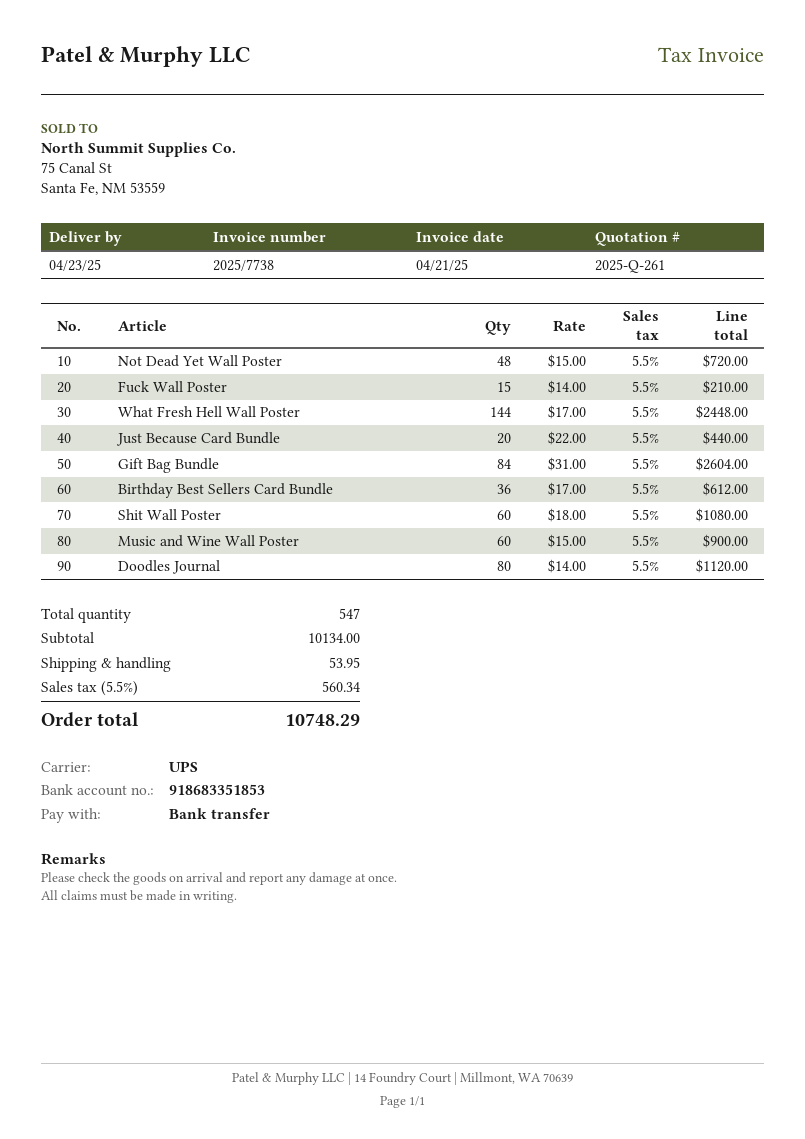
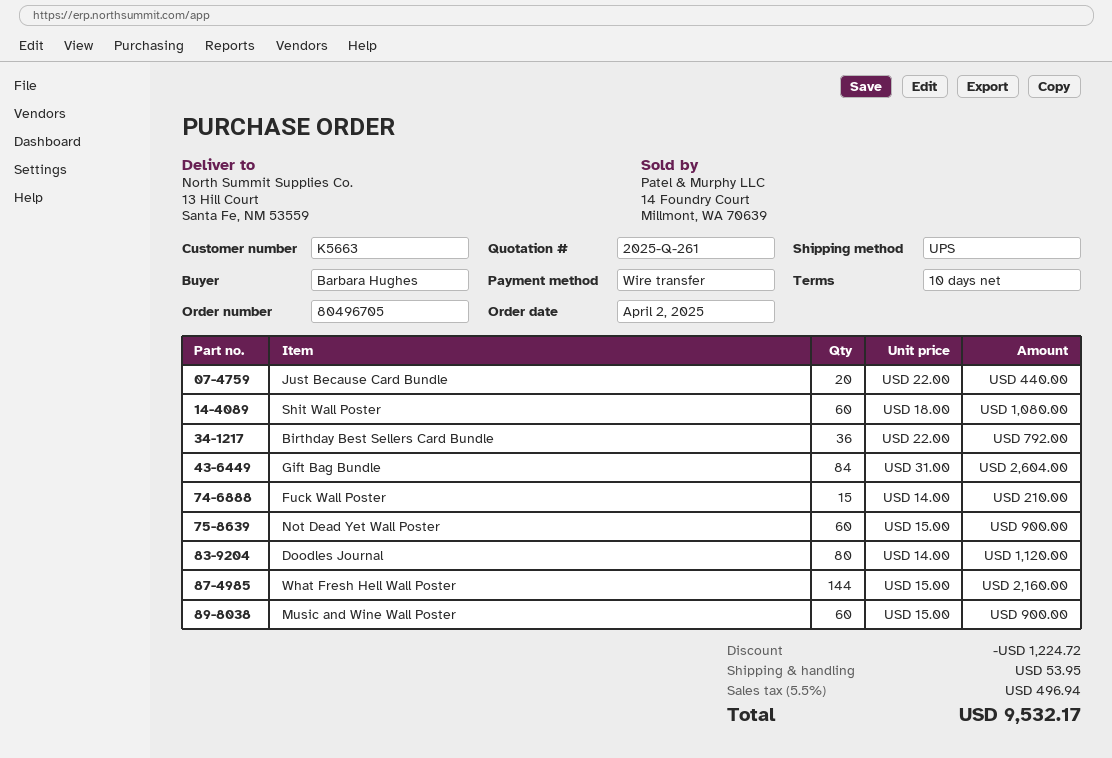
Not Dead Yet Wall Poster: 48 x 15.00 = 720.00 -> 60 x 15.00 = 900.00
What Fresh Hell Wall Poster: 144 x 17.00 = 2448.00 -> 144 x 15.00 = 2160.00
Birthday Best Sellers Card Bundle: 36 x 17.00 = 612.00 -> 36 x 22.00 = 792.00
discount: none -> 1224.72
tax: 5.5% = 560.34 -> 5.5% = 496.94
total: 10748.29 -> 9532.17

